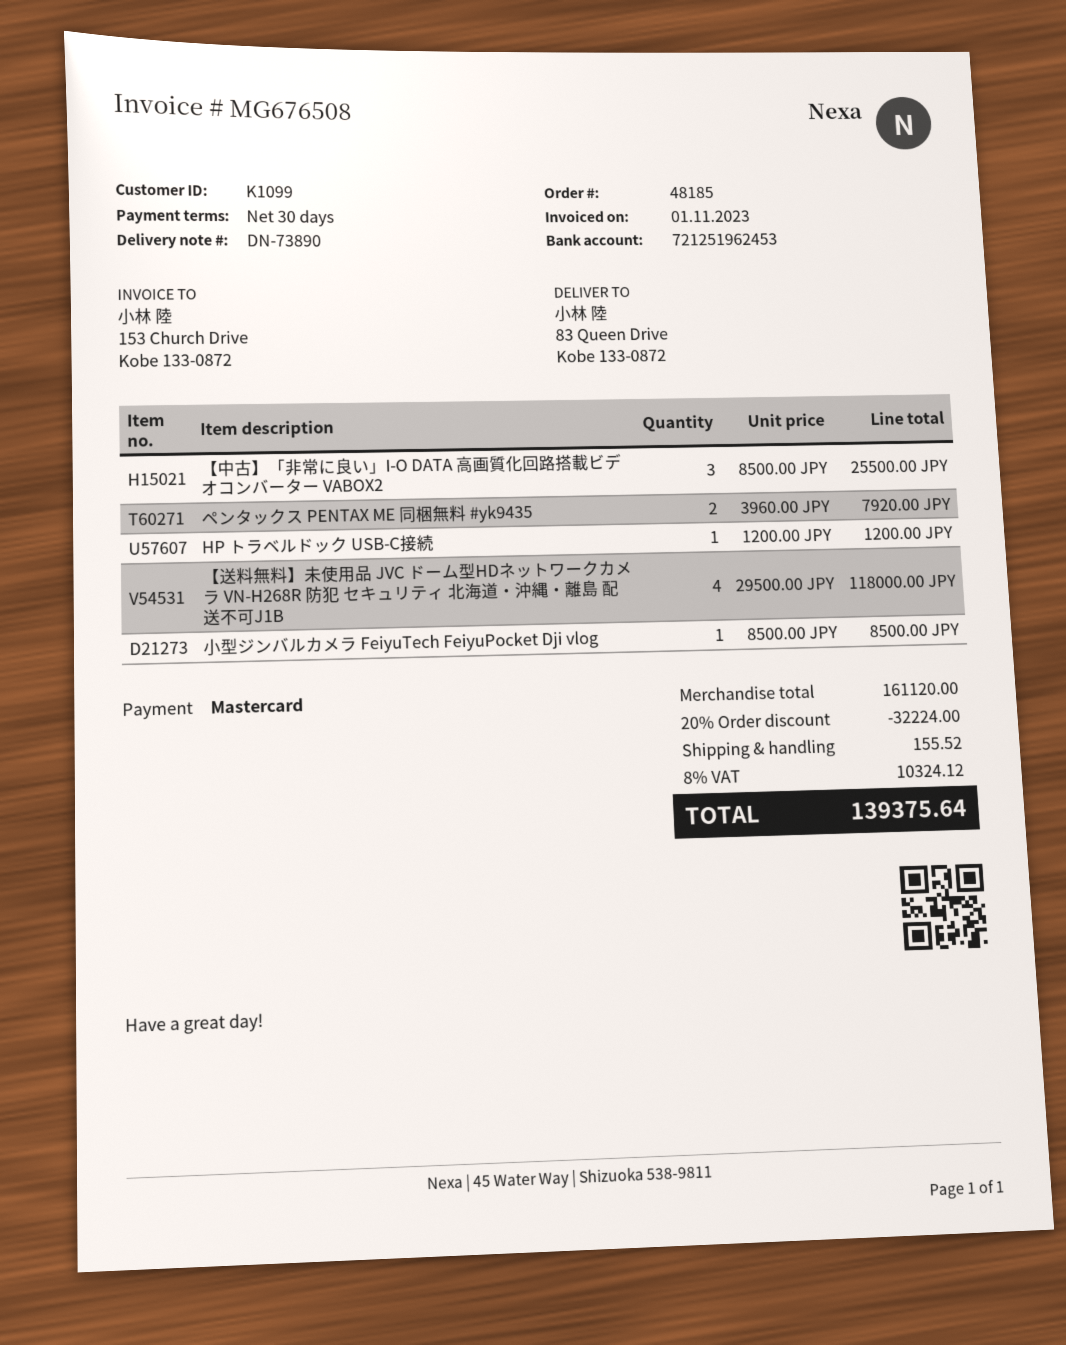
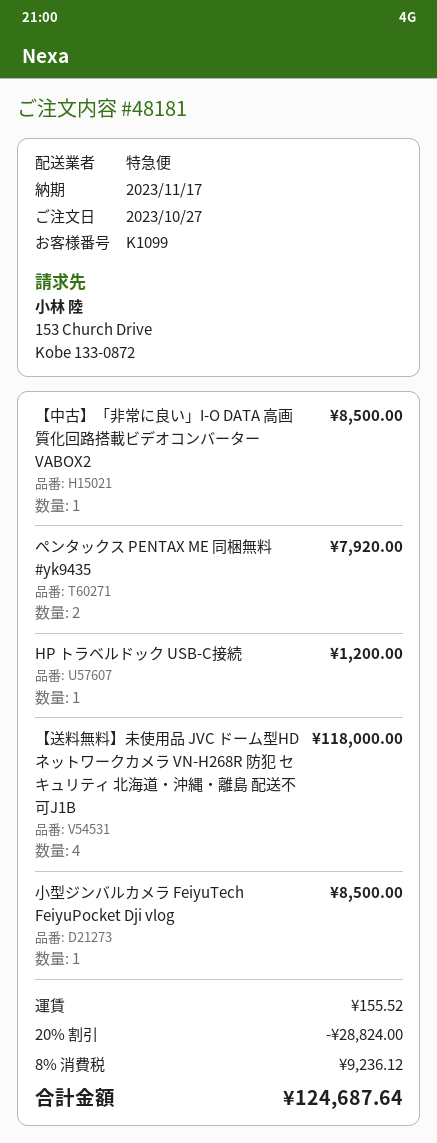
order number: 48185 -> 48181
【中古】「非常に良い」I-O DATA 高画質化回路搭載ビデオコンバーター VABOX2: 3 for 25500.00 -> 1 for 8500.00
discount: 20% = 32224.00 -> 20% = 28824.00
tax: 8% = 10324.12 -> 8% = 9236.12
total: 139375.64 -> 124687.64

